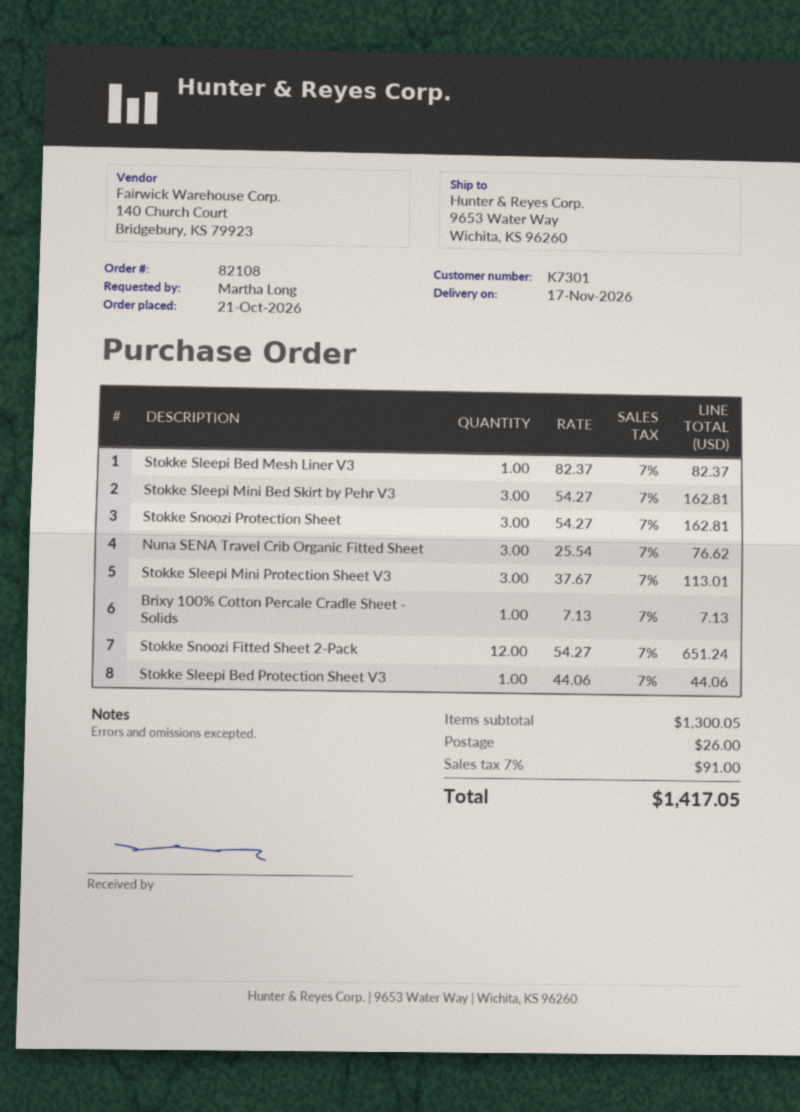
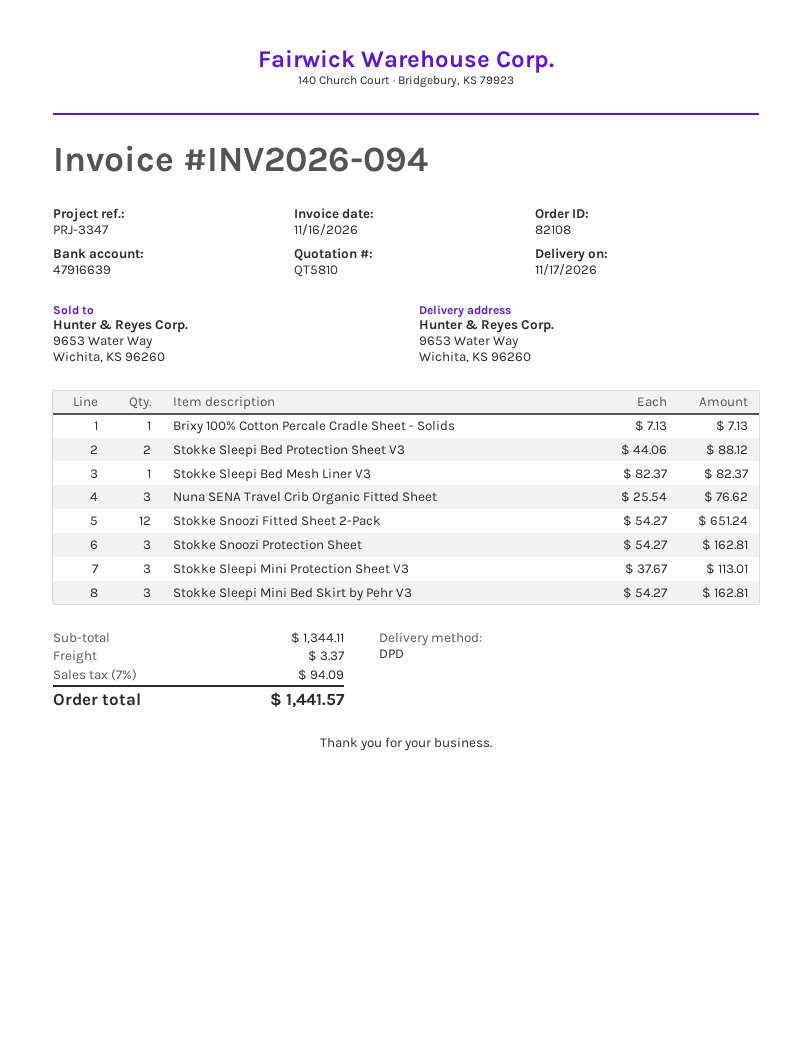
Stokke Sleepi Bed Protection Sheet V3: 1 x 44.06 = 44.06 -> 2 x 44.06 = 88.12
subtotal: 1300.05 -> 1344.11
shipping: 26.00 -> 3.37
tax: 7% = 91.00 -> 7% = 94.09
total: 1417.05 -> 1441.57

